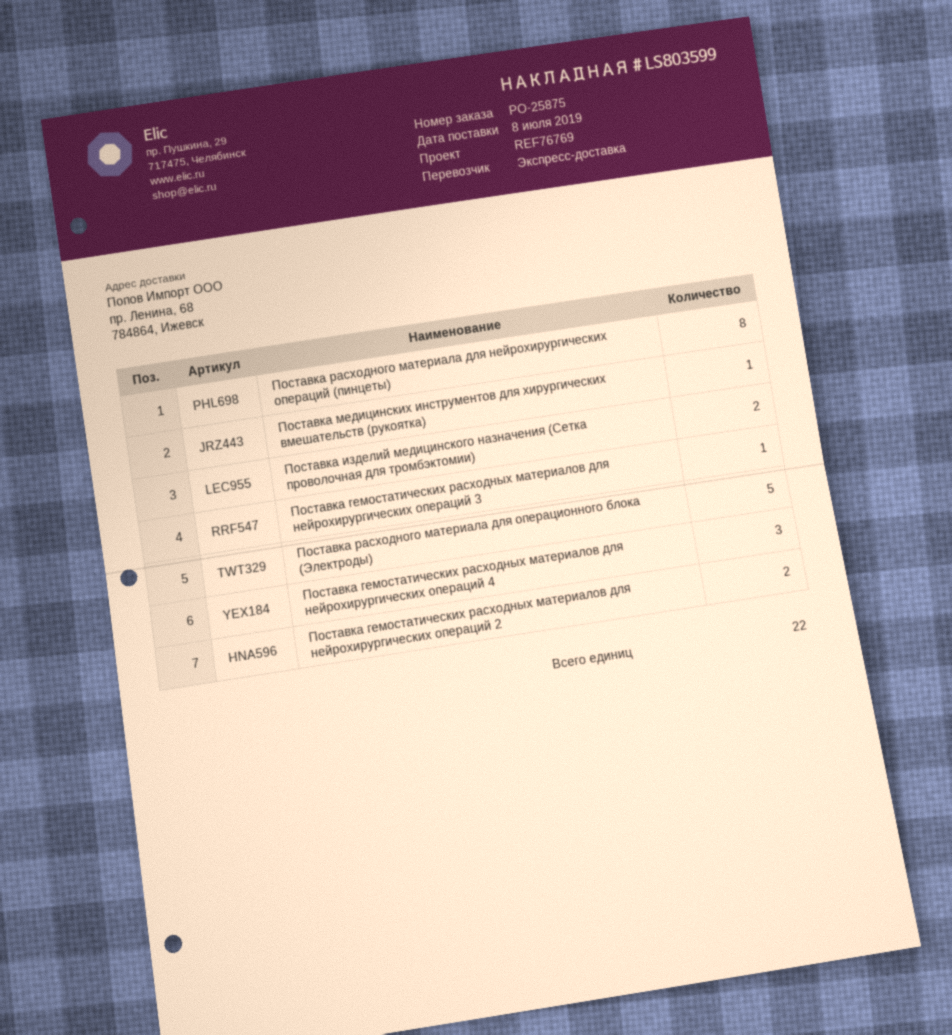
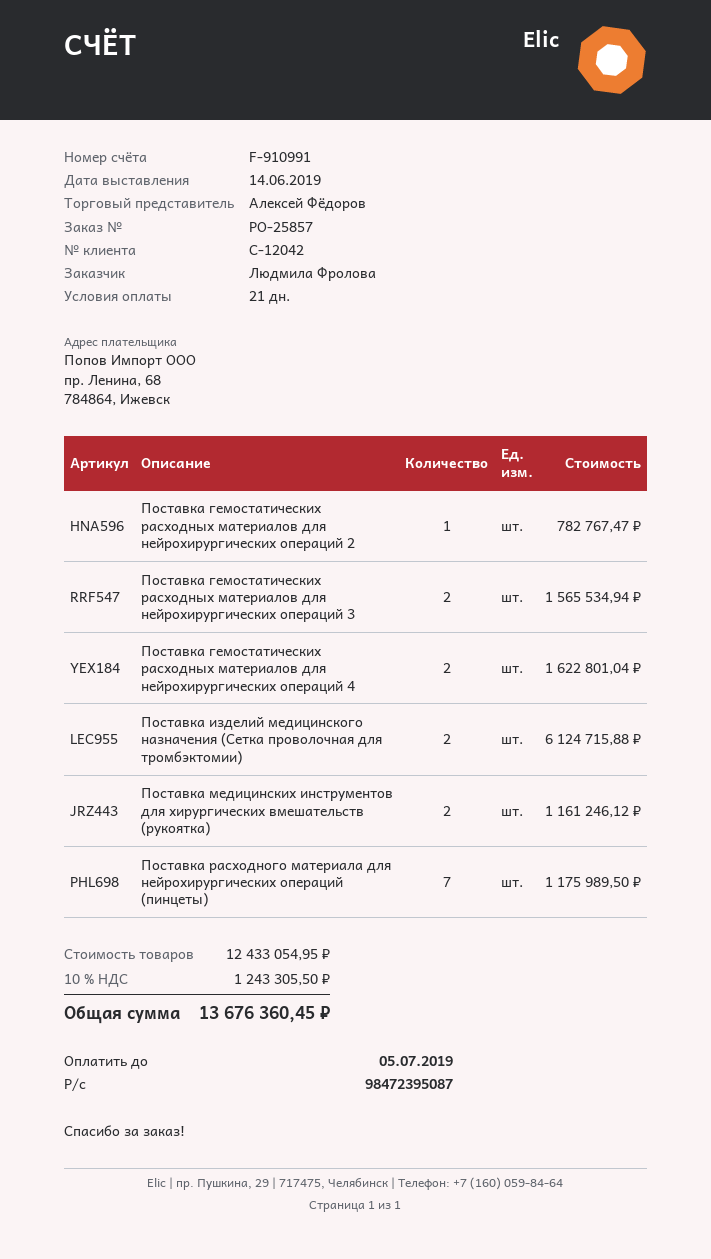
order number: PO-25875 -> PO-25857
Поставка расходного материала для нейрохирургических операций (пинцеты): 8 -> 7
Поставка медицинских инструментов для хирургических вмешательств (рукоятка): 1 -> 2
Поставка гемостатических расходных материалов для нейрохирургических операций 3: 1 -> 2
Поставка расходного материала для операционного блока (Электроды): 5 -> none
Поставка гемостатических расходных материалов для нейрохирургических операций 4: 3 -> 2
Поставка гемостатических расходных материалов для нейрохирургических операций 2: 2 -> 1

